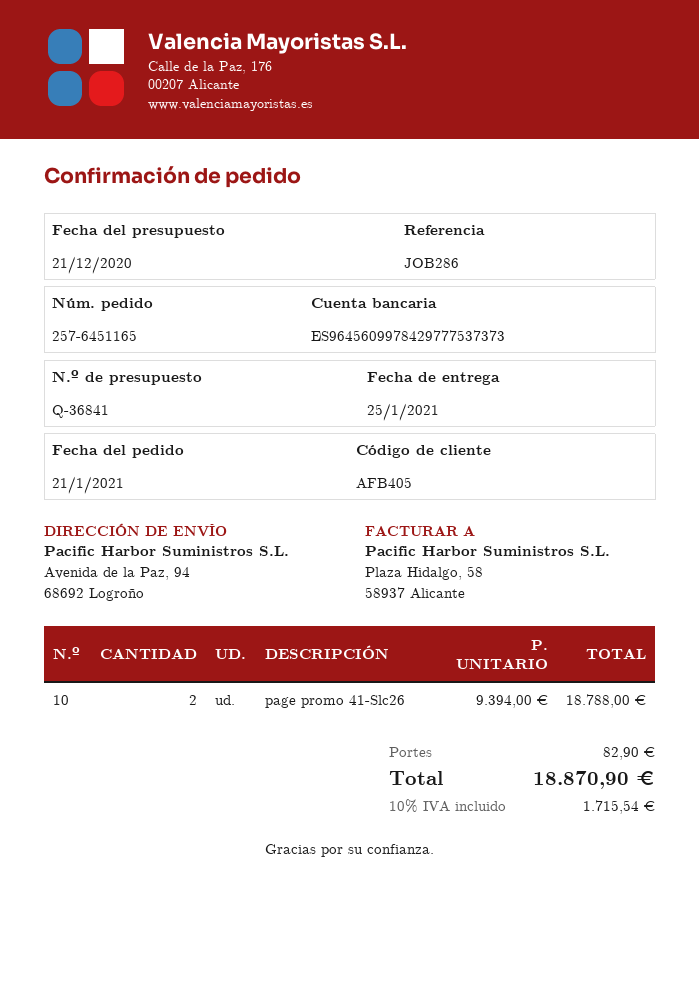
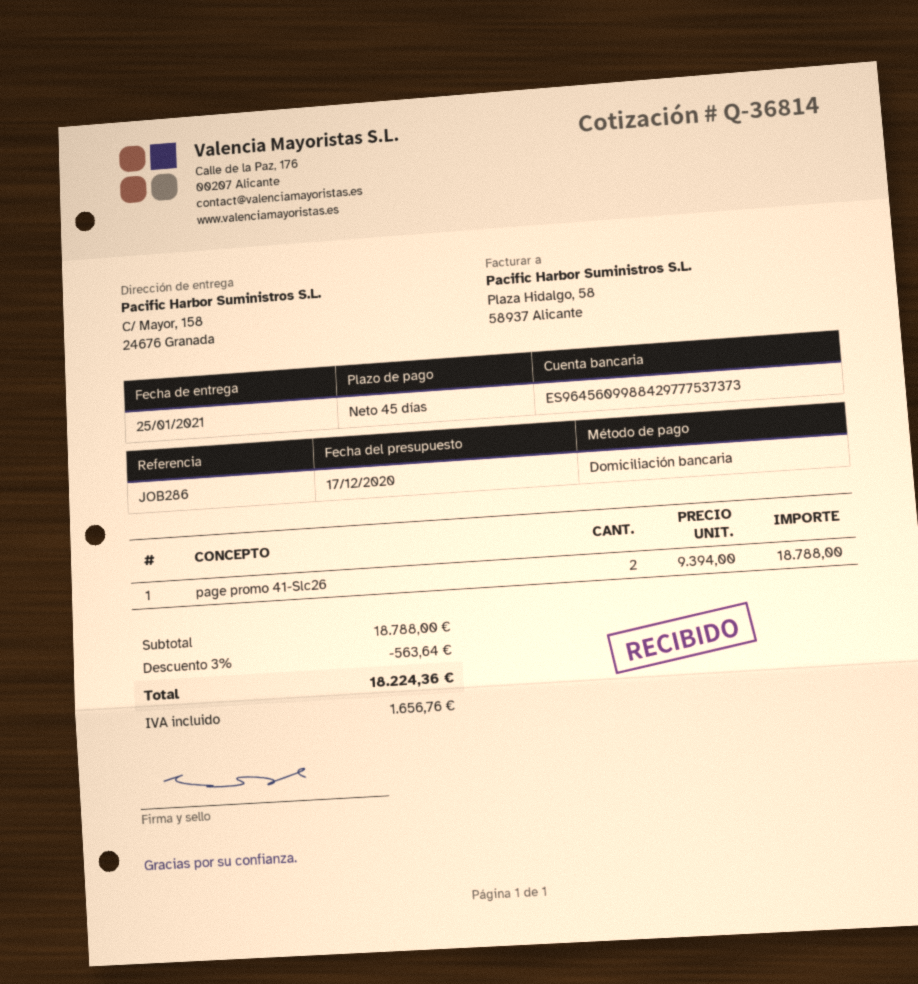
quote number: Q-36841 -> Q-36814
quote date: 2020-12-21 -> 2020-12-17
bank account: ES9645609978429777537373 -> ES9645609988429777537373
ship to: Avenida de la Paz, 94, 68692 Logroño -> C/ Mayor, 158, 24676 Granada
discount: none -> 3% = 563.64
shipping: 82.90 -> none
tax: 1715.54 -> 1656.76
total: 18870.90 -> 18224.36

